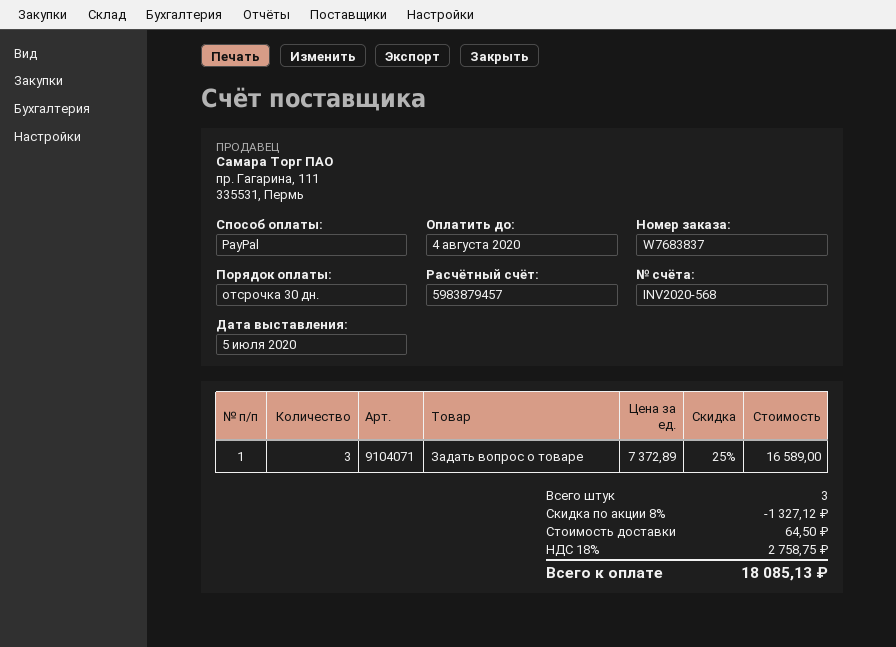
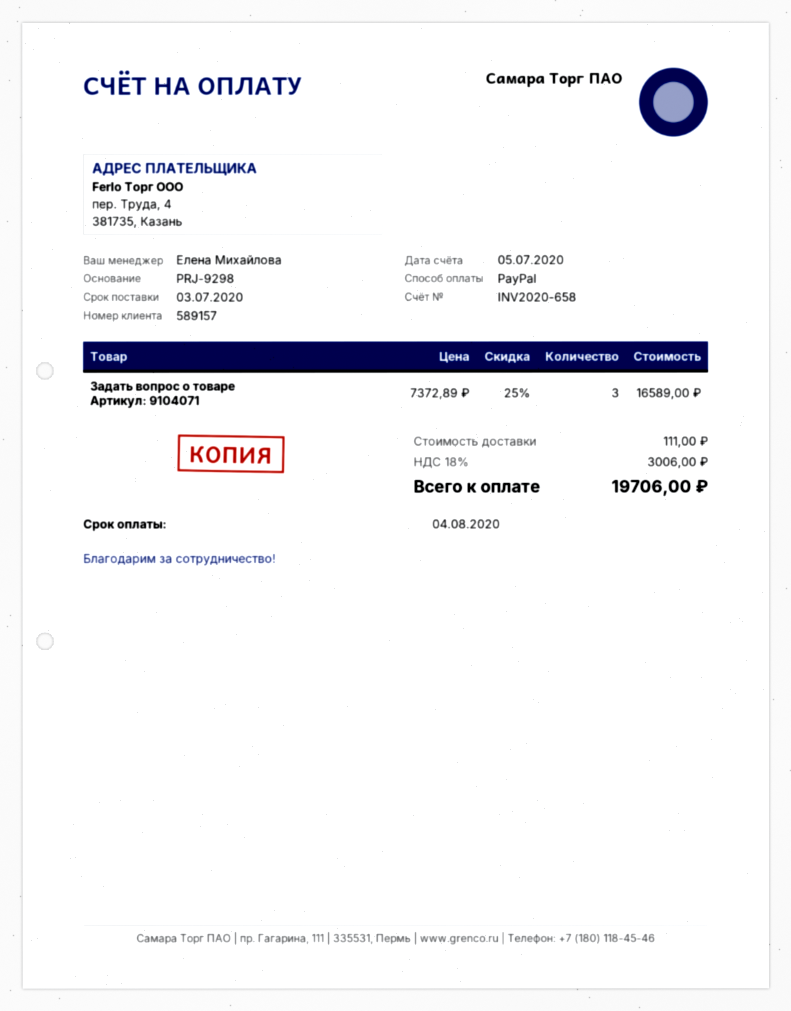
invoice number: INV2020-568 -> INV2020-658
discount: 8% = 1327.12 -> none
shipping: 64.50 -> 111.00
tax: 18% = 2758.75 -> 18% = 3006.00
total: 18085.13 -> 19706.00

